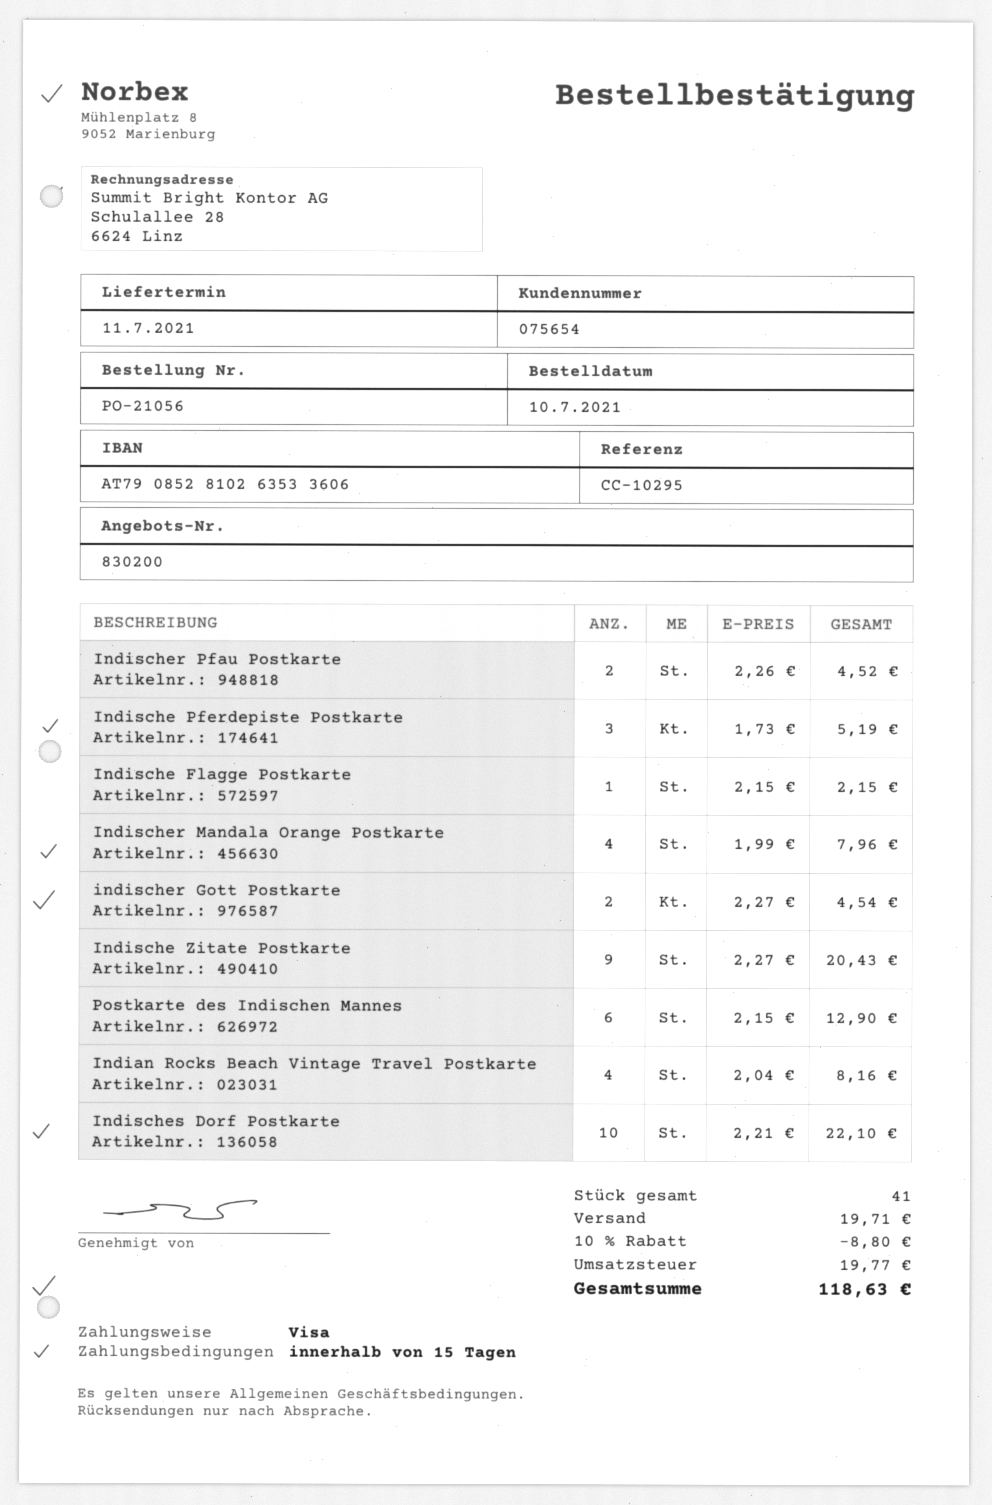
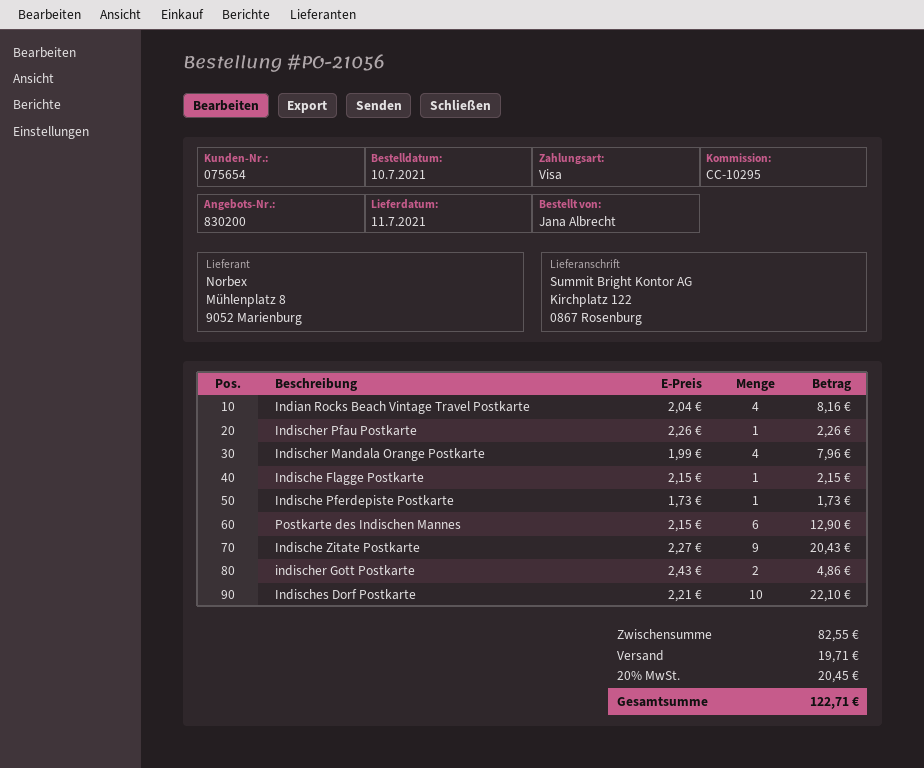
Indischer Pfau Postkarte: 2 x 2.26 = 4.52 -> 1 x 2.26 = 2.26
Indische Pferdepiste Postkarte: 3 x 1.73 = 5.19 -> 1 x 1.73 = 1.73
indischer Gott Postkarte: 2 x 2.27 = 4.54 -> 2 x 2.43 = 4.86
discount: 10% = 8.80 -> none
tax: 19.77 -> 20.45
total: 118.63 -> 122.71

